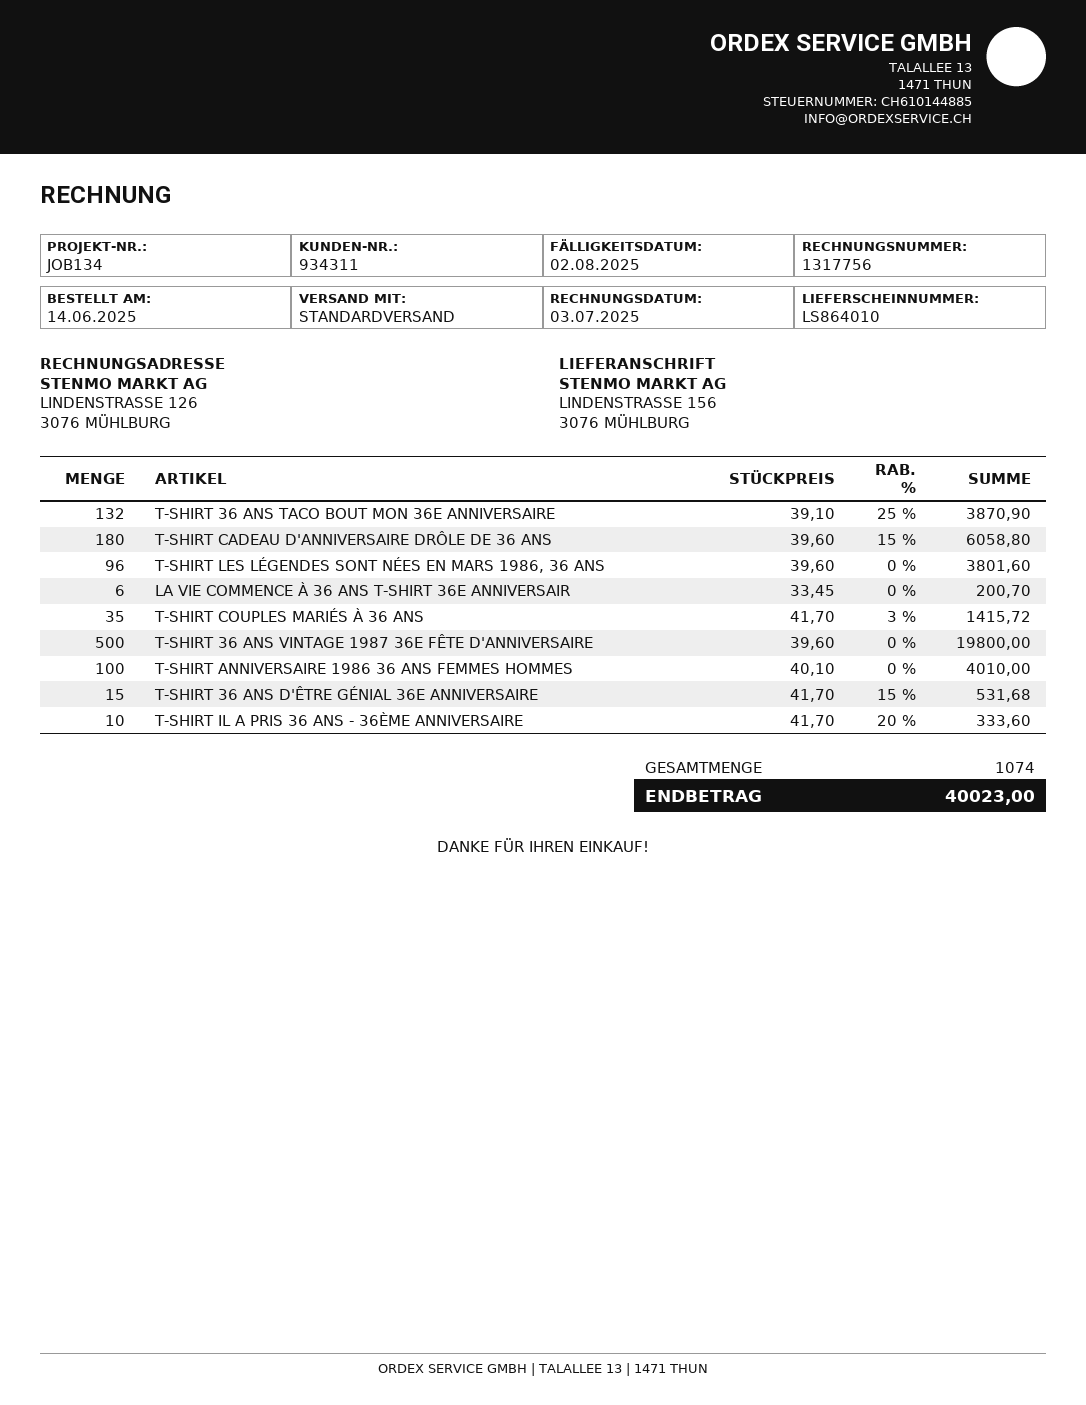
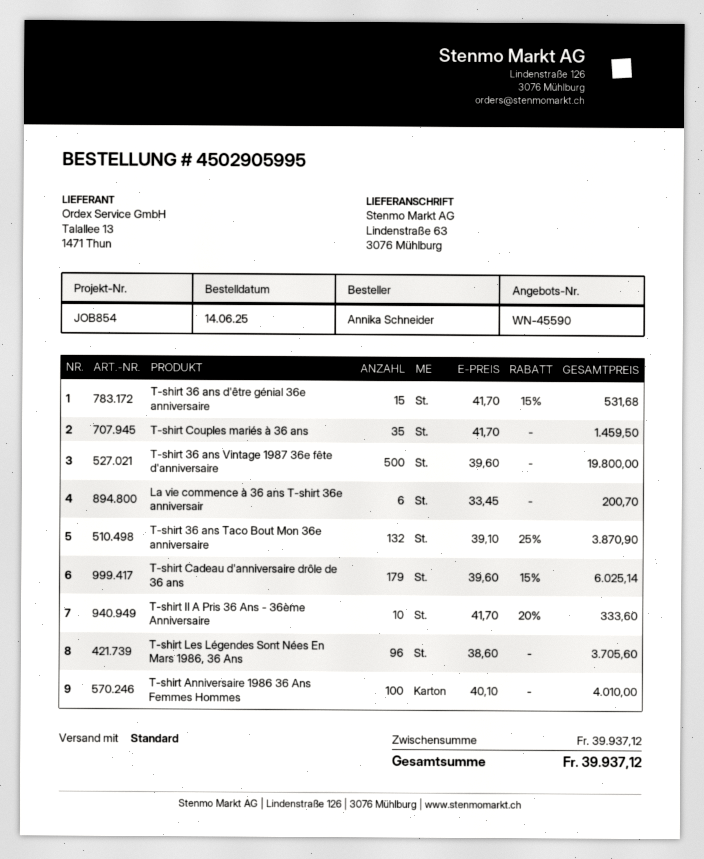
reference: JOB134 -> JOB854
ship to: LINDENSTRASSE 156, 3076 MÜHLBURG -> Lindenstraße 63, 3076 Mühlburg
T-SHIRT CADEAU D'ANNIVERSAIRE DRÔLE DE 36 ANS: 180 x 39.60 - 15% = 6058.80 -> 179 x 39.60 - 15% = 6025.14
T-SHIRT LES LÉGENDES SONT NÉES EN MARS 1986, 36 ANS: 96 x 39.60 = 3801.60 -> 96 x 38.60 = 3705.60
T-SHIRT COUPLES MARIÉS À 36 ANS: 35 x 41.70 - 3% = 1415.72 -> 35 x 41.70 = 1459.50
total: 40023.00 -> 39937.12

